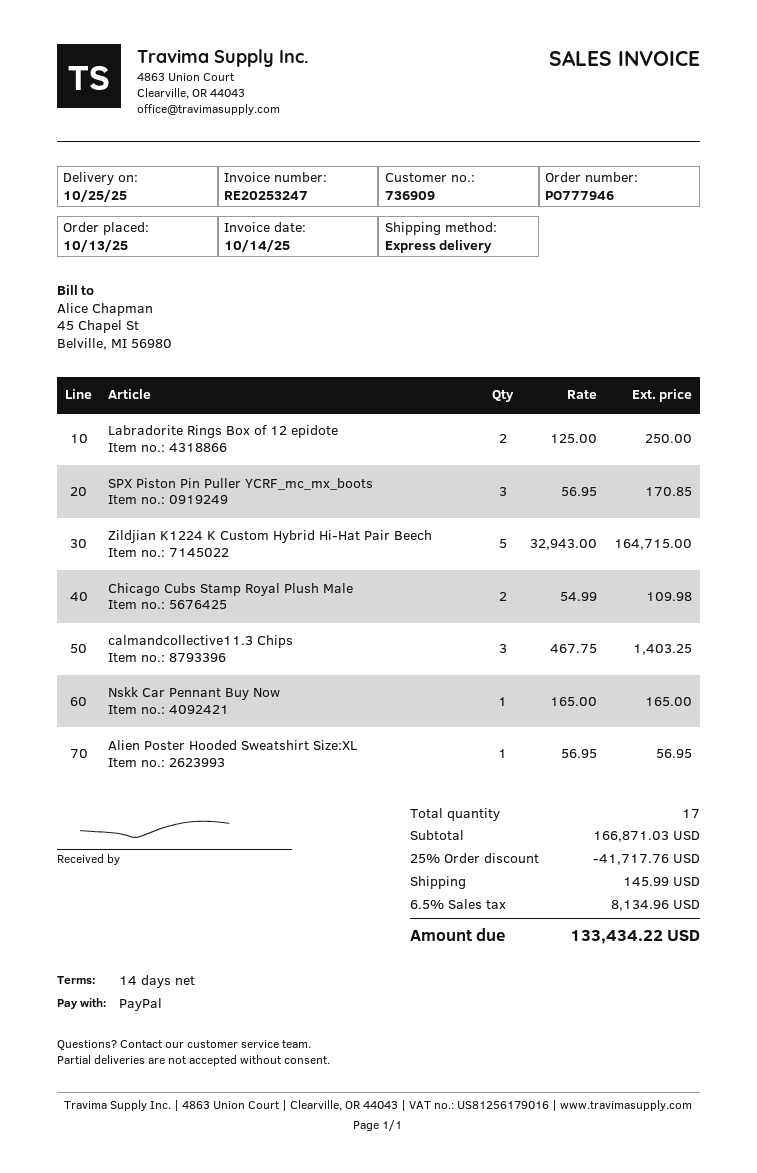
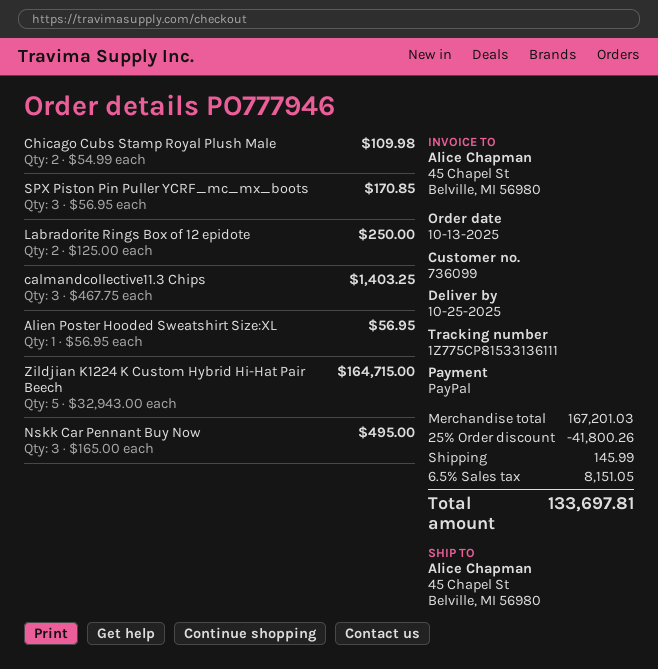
customer number: 736909 -> 736099
Nskk Car Pennant Buy Now: 1 x 165.00 = 165.00 -> 3 x 165.00 = 495.00
subtotal: 166871.03 -> 167201.03
discount: 25% = 41717.76 -> 25% = 41800.26
tax: 6.5% = 8134.96 -> 6.5% = 8151.05
total: 133434.22 -> 133697.81

